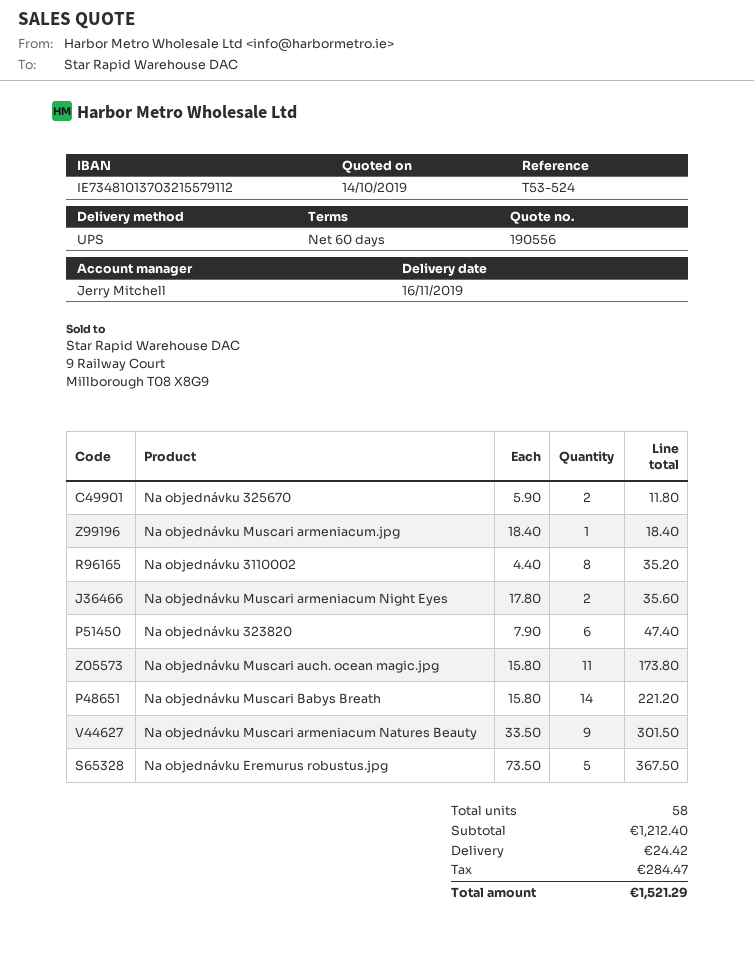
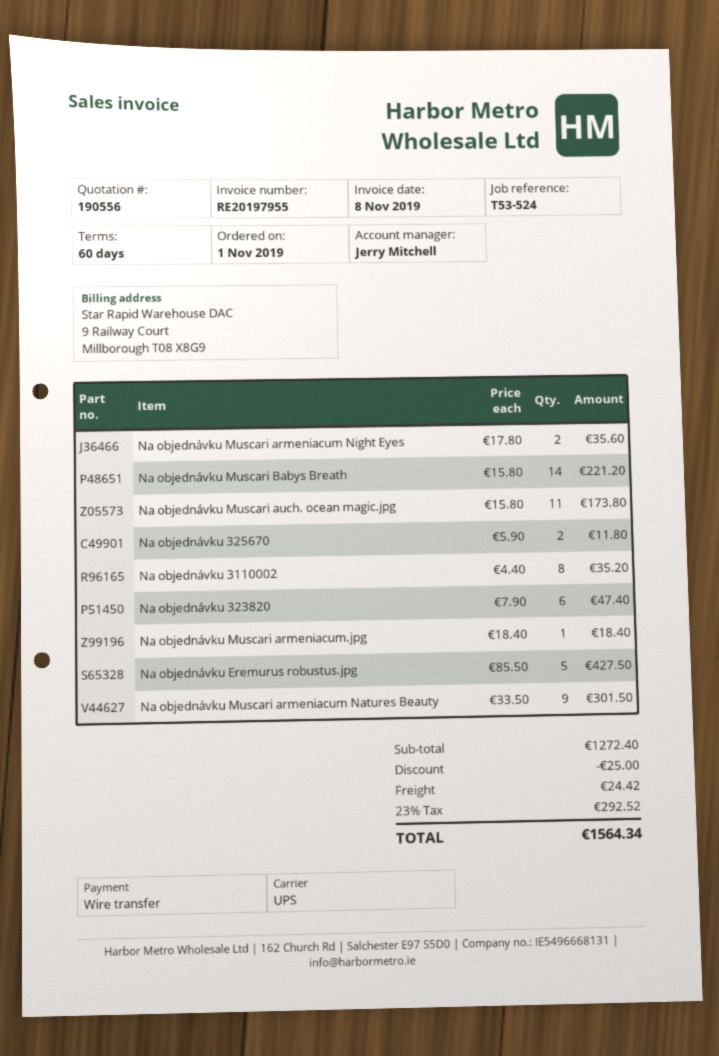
Na objednávku Eremurus robustus.jpg: 5 x 73.50 = 367.50 -> 5 x 85.50 = 427.50
subtotal: 1212.40 -> 1272.40
discount: none -> 25.00
tax: 284.47 -> 292.52
total: 1521.29 -> 1564.34

